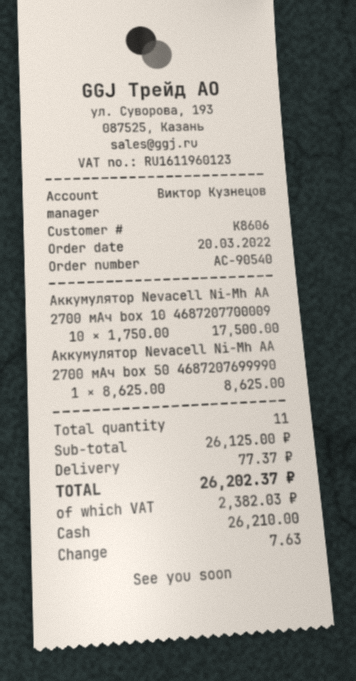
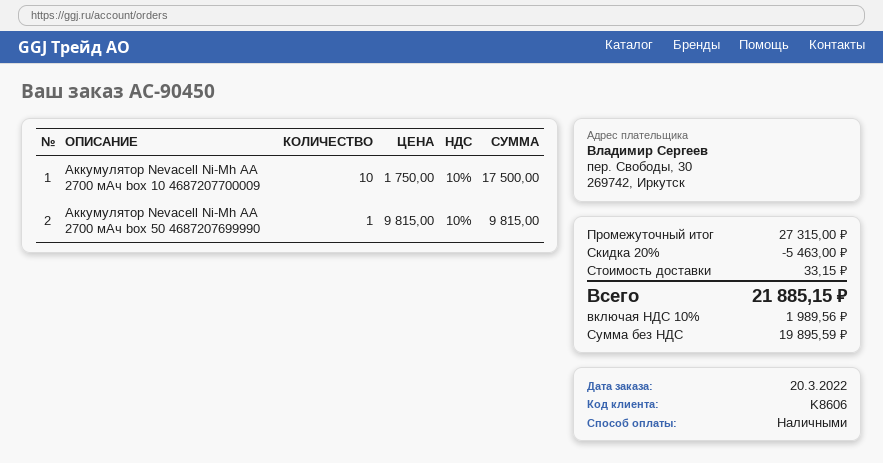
order number: AC-90540 -> AC-90450
Аккумулятор Nevacell Ni-Mh АА 2700 мАч box 50 4687207699990: 1 x 8625.00 = 8625.00 -> 1 x 9815.00 = 9815.00
subtotal: 26125.00 -> 27315.00
discount: none -> 20% = 5463.00
shipping: 77.37 -> 33.15
tax: 2382.03 -> 1989.56
total: 26202.37 -> 21885.15

